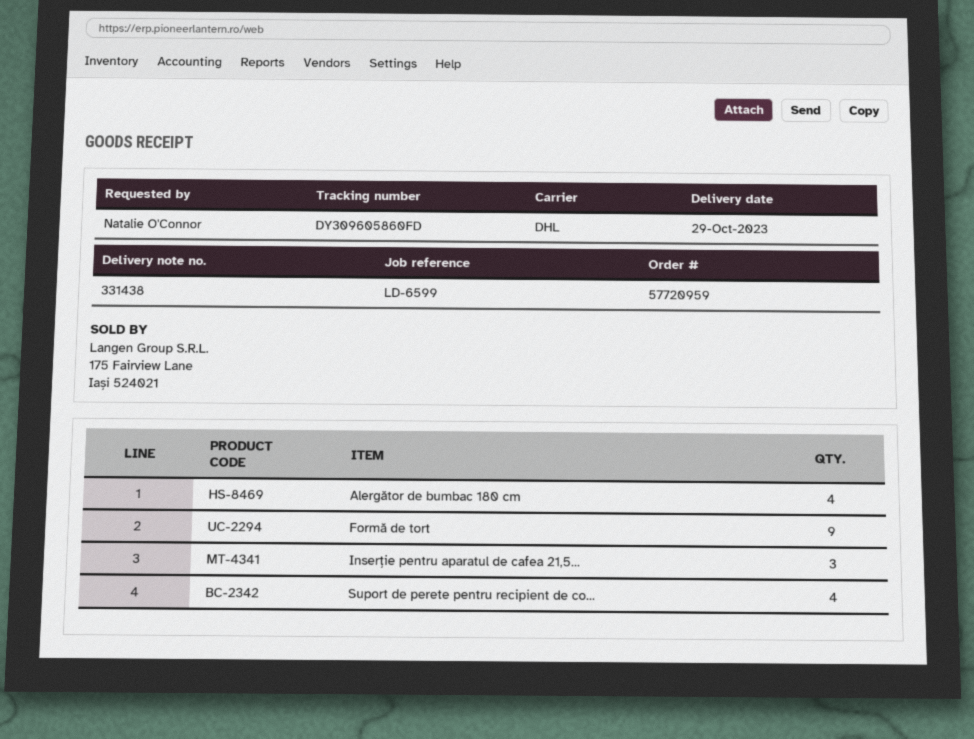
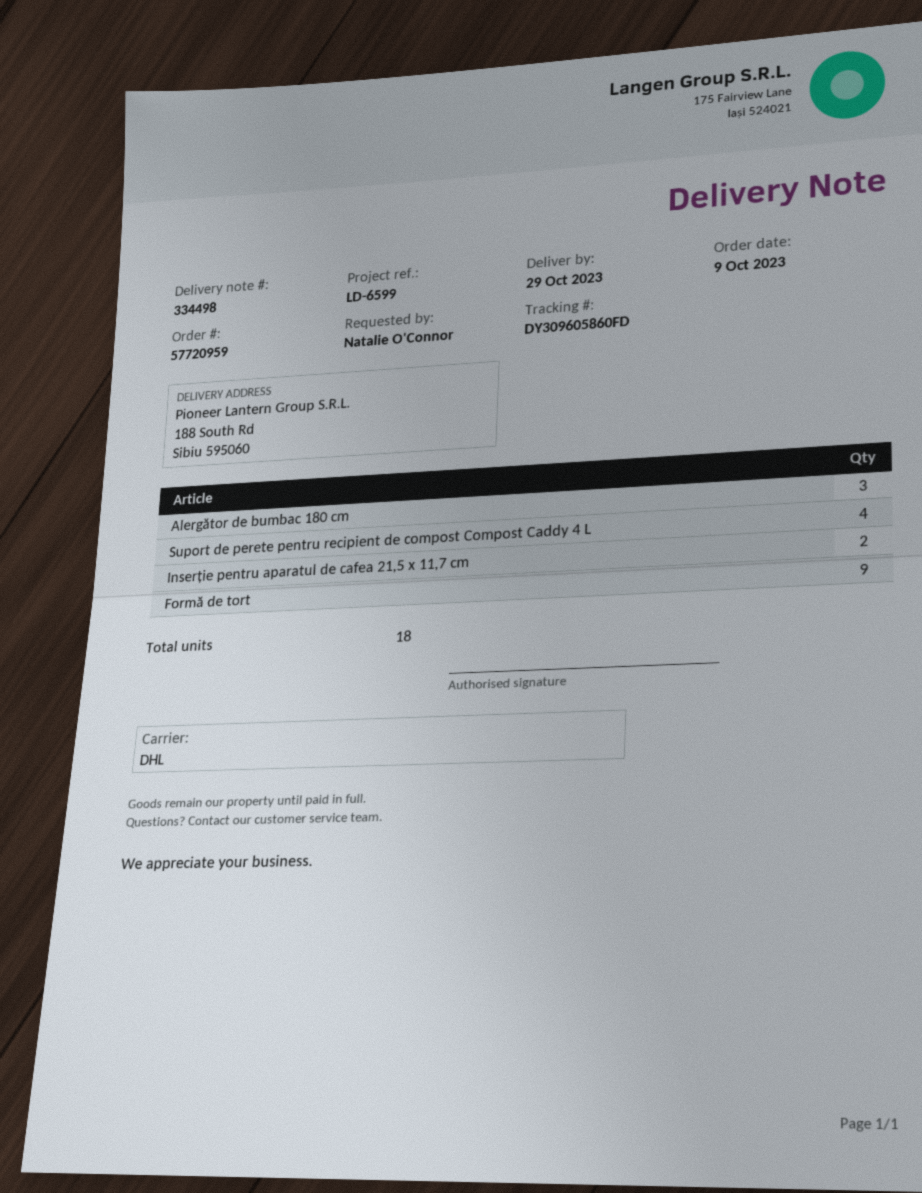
delivery note number: 331438 -> 334498
Alergător de bumbac 180 cm: 4 -> 3
Inserție pentru aparatul de cafea 21,5...: 3 -> 2

